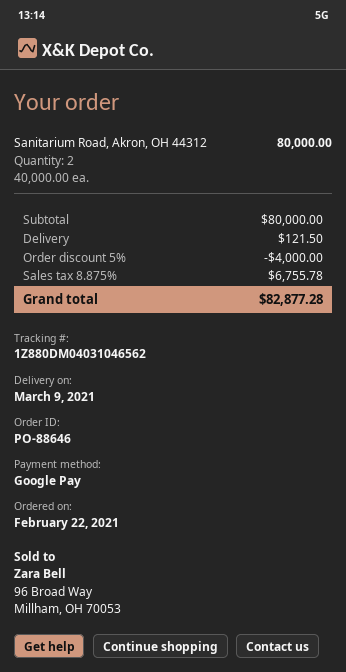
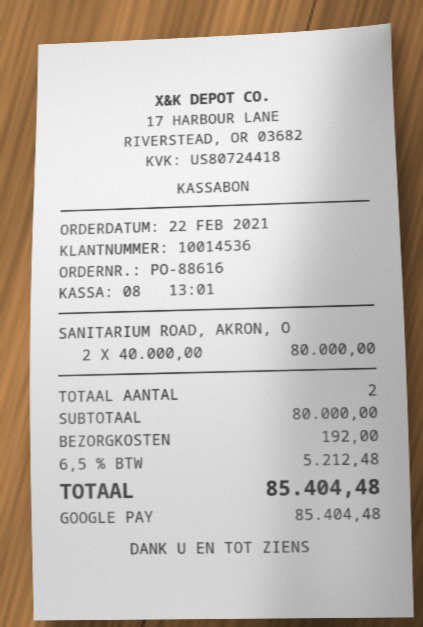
order number: PO-88646 -> PO-88616
discount: 5% = 4000.00 -> none
shipping: 121.50 -> 192.00
tax: 8.875% = 6755.78 -> 6.5% = 5212.48
total: 82877.28 -> 85404.48

